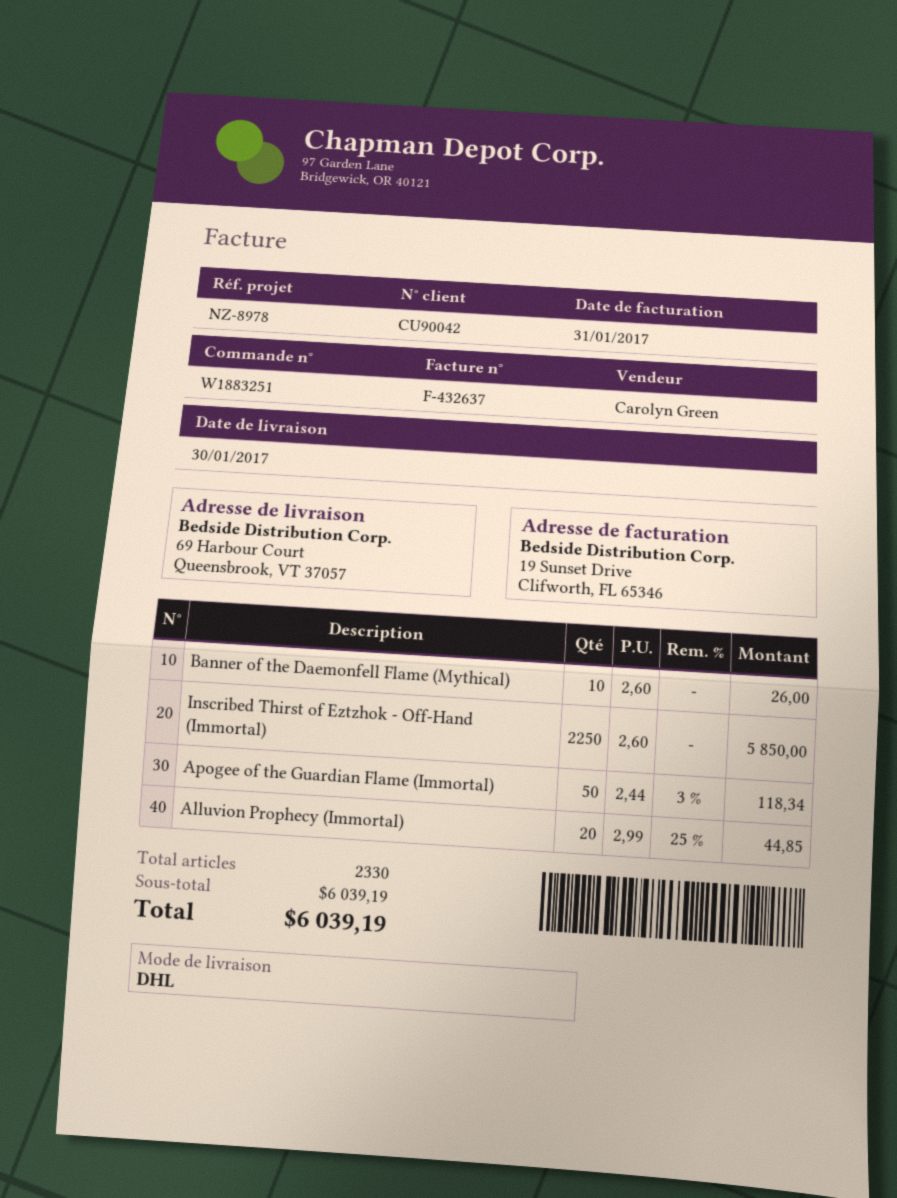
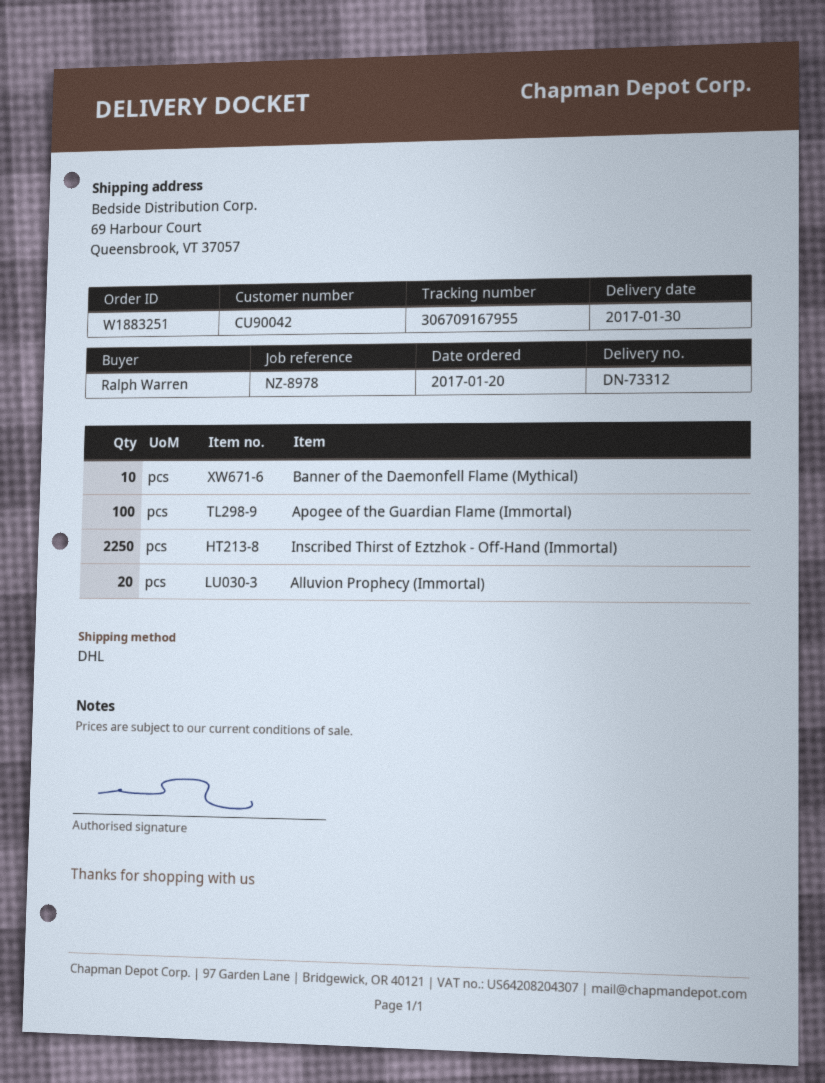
Apogee of the Guardian Flame (Immortal): 50 -> 100

